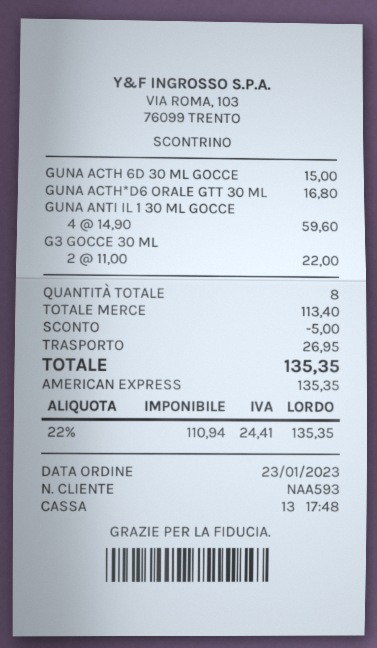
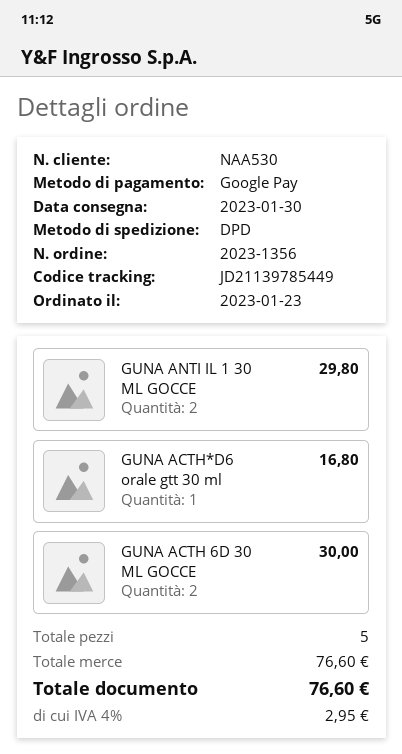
customer number: NAA593 -> NAA530
payment method: American Express -> Google Pay
GUNA ACTH 6D 30 ML GOCCE: 1 for 15.00 -> 2 for 30.00
GUNA ANTI IL 1 30 ML GOCCE: 4 for 59.60 -> 2 for 29.80
G3 GOCCE 30 ML: 2 for 22.00 -> none
total quantity: 8 -> 5
subtotal: 113.40 -> 76.60
discount: 5.00 -> none
shipping: 26.95 -> none
tax: 22% = 24.41 -> 4% = 2.95
total: 135.35 -> 76.60

